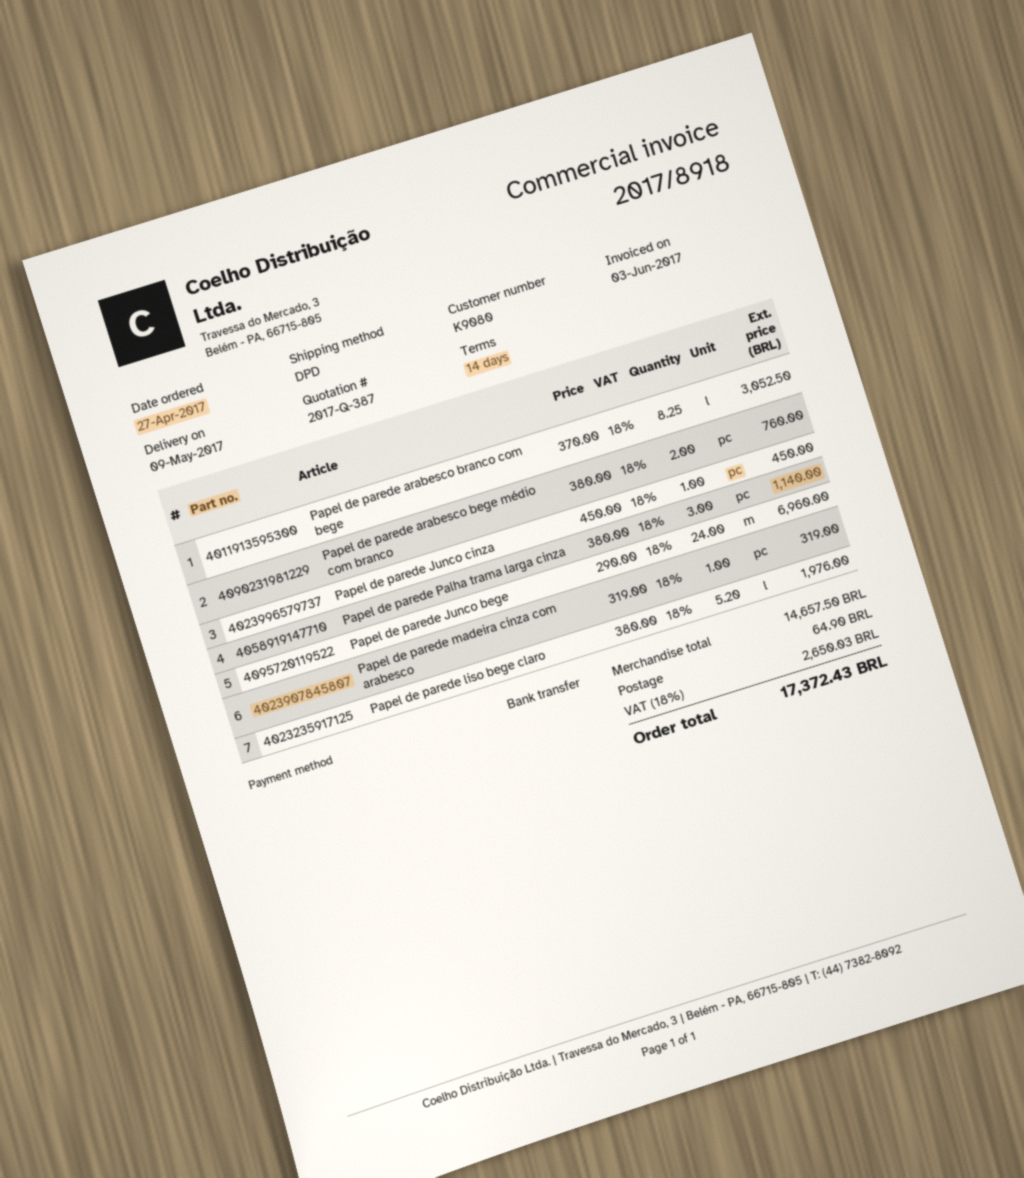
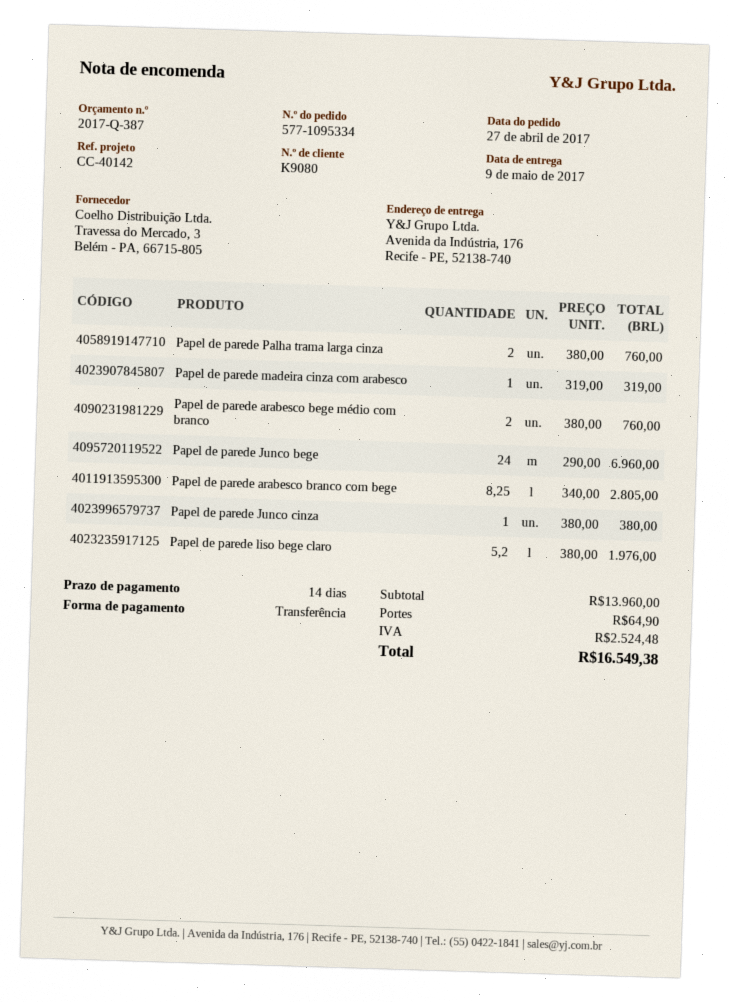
Papel de parede arabesco branco com bege: 8.25 x 370.00 = 3052.50 -> 8.25 x 340.00 = 2805.00
Papel de parede Junco cinza: 1 x 450.00 = 450.00 -> 1 x 380.00 = 380.00
Papel de parede Palha trama larga cinza: 3 x 380.00 = 1140.00 -> 2 x 380.00 = 760.00
subtotal: 14657.50 -> 13960.00
tax: 2650.03 -> 2524.48
total: 17372.43 -> 16549.38

